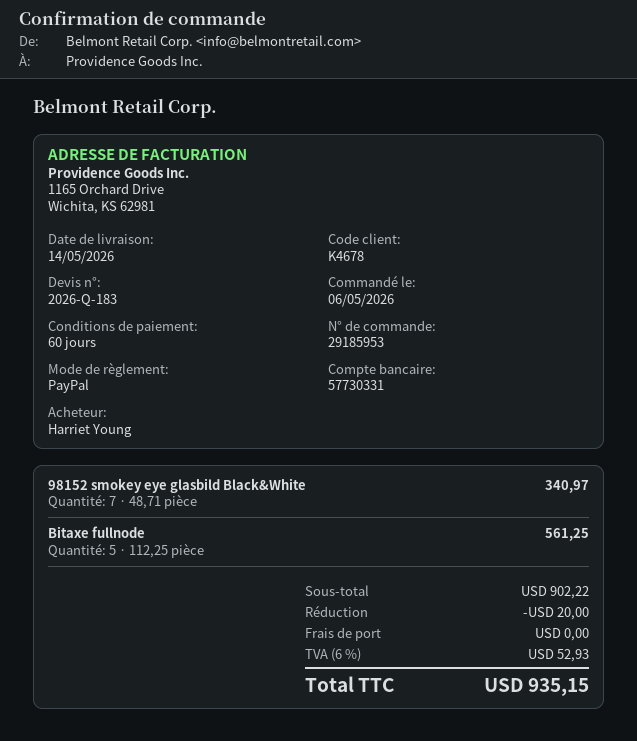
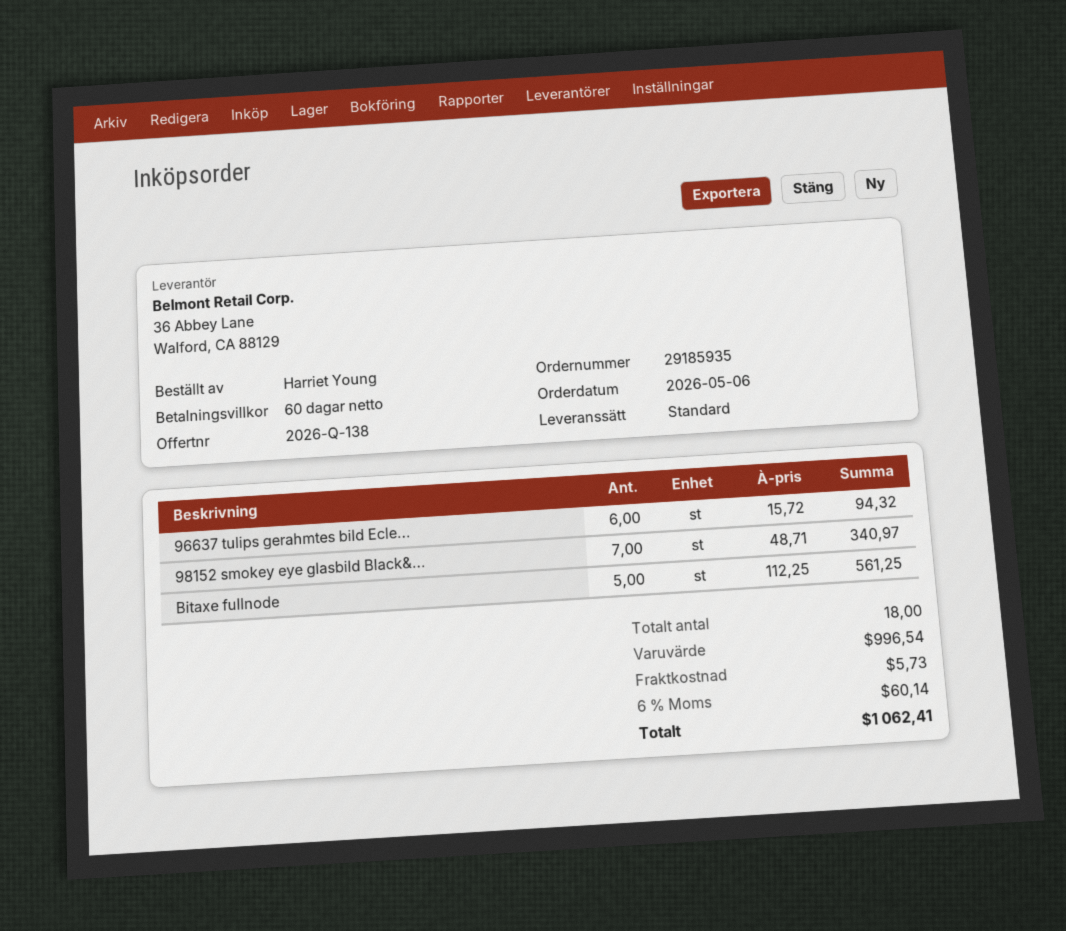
quote number: 2026-Q-183 -> 2026-Q-138
order number: 29185953 -> 29185935
96637 tulips gerahmtes bild Ecle...: none -> 6 x 15.72 = 94.32
subtotal: 902.22 -> 996.54
discount: 20.00 -> none
shipping: 0.00 -> 5.73
tax: 6% = 52.93 -> 6% = 60.14
total: 935.15 -> 1062.41

